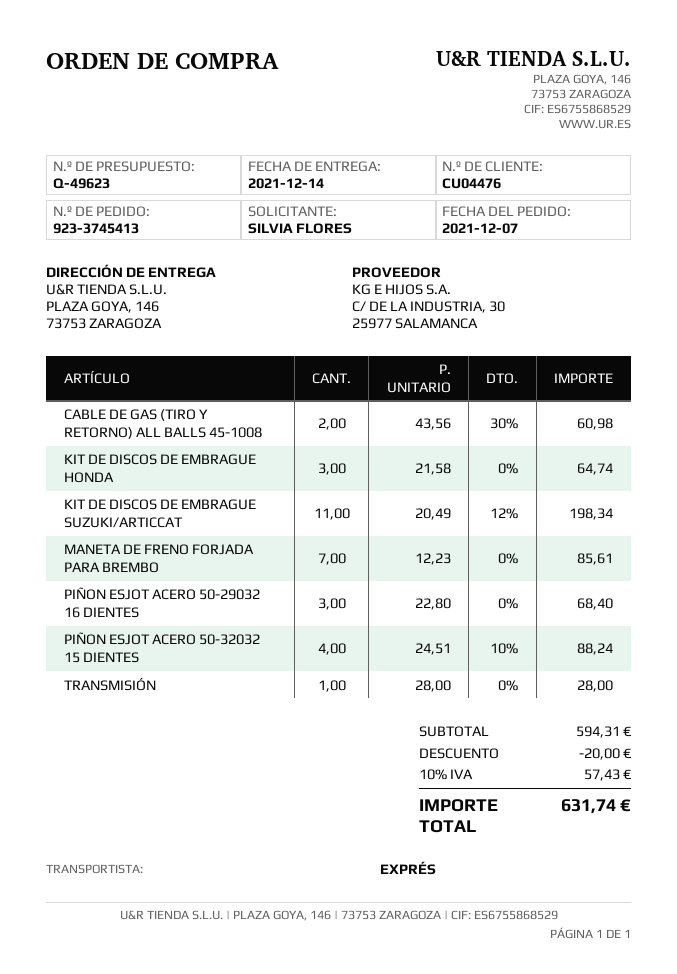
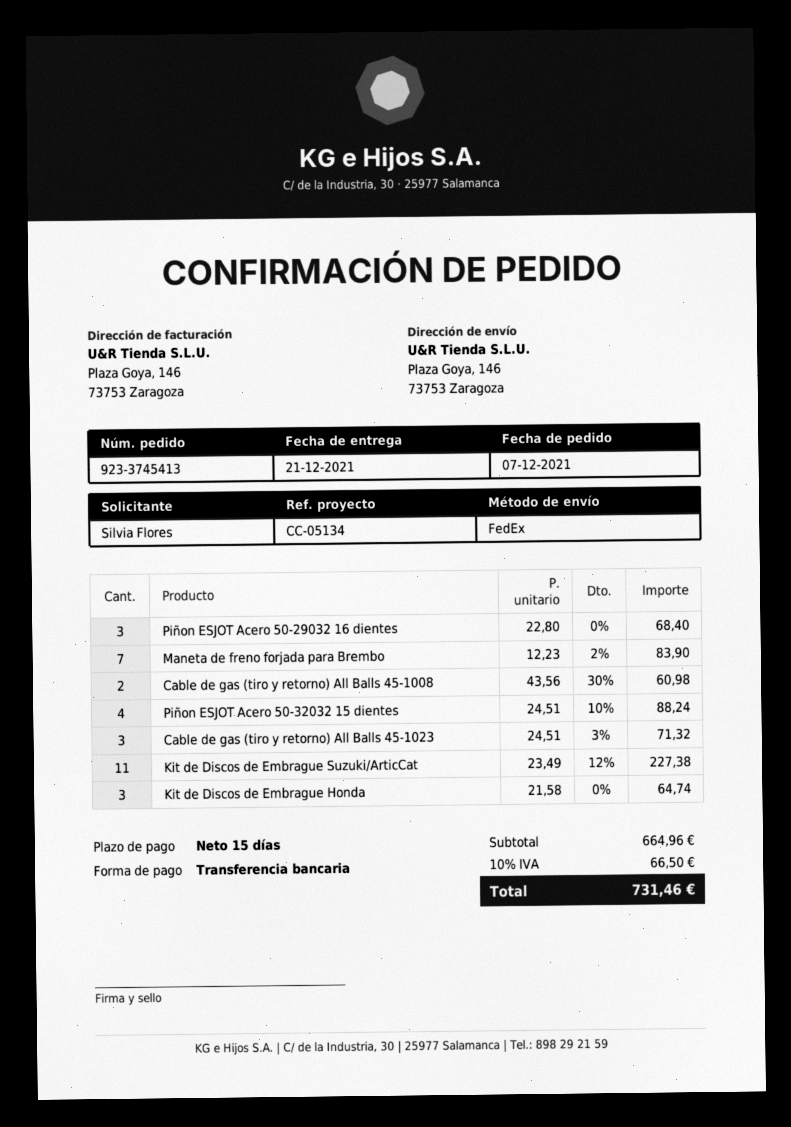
delivery date: 2021-12-14 -> 2021-12-21
shipping method: express -> FedEx
KIT DE DISCOS DE EMBRAGUE SUZUKI/ARTICCAT: 11 x 20.49 - 12% = 198.34 -> 11 x 23.49 - 12% = 227.38
MANETA DE FRENO FORJADA PARA BREMBO: 7 x 12.23 = 85.61 -> 7 x 12.23 - 2% = 83.90
TRANSMISIÓN: 1 x 28.00 = 28.00 -> none
Cable de gas (tiro y retorno) All Balls 45-1023: none -> 3 x 24.51 - 3% = 71.32
subtotal: 594.31 -> 664.96
discount: 20.00 -> none
tax: 10% = 57.43 -> 10% = 66.50
total: 631.74 -> 731.46

